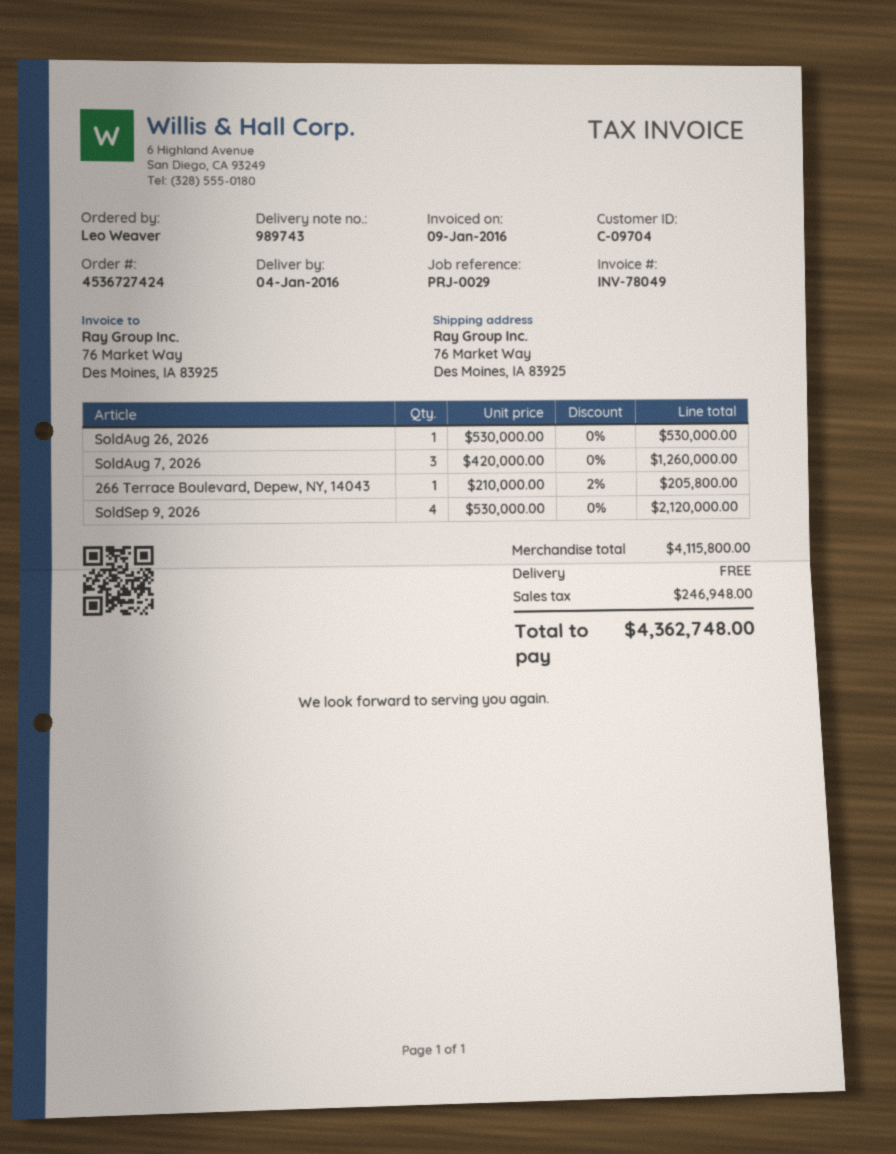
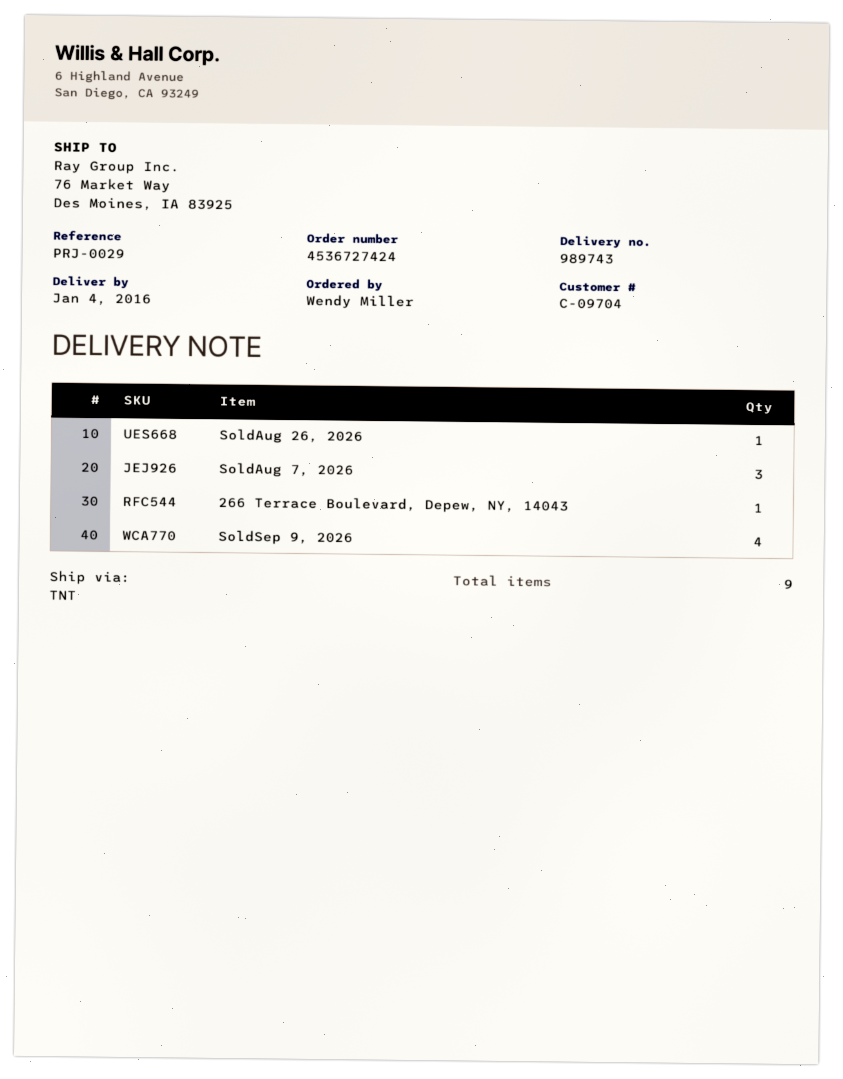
ordered by: Leo Weaver -> Wendy Miller

